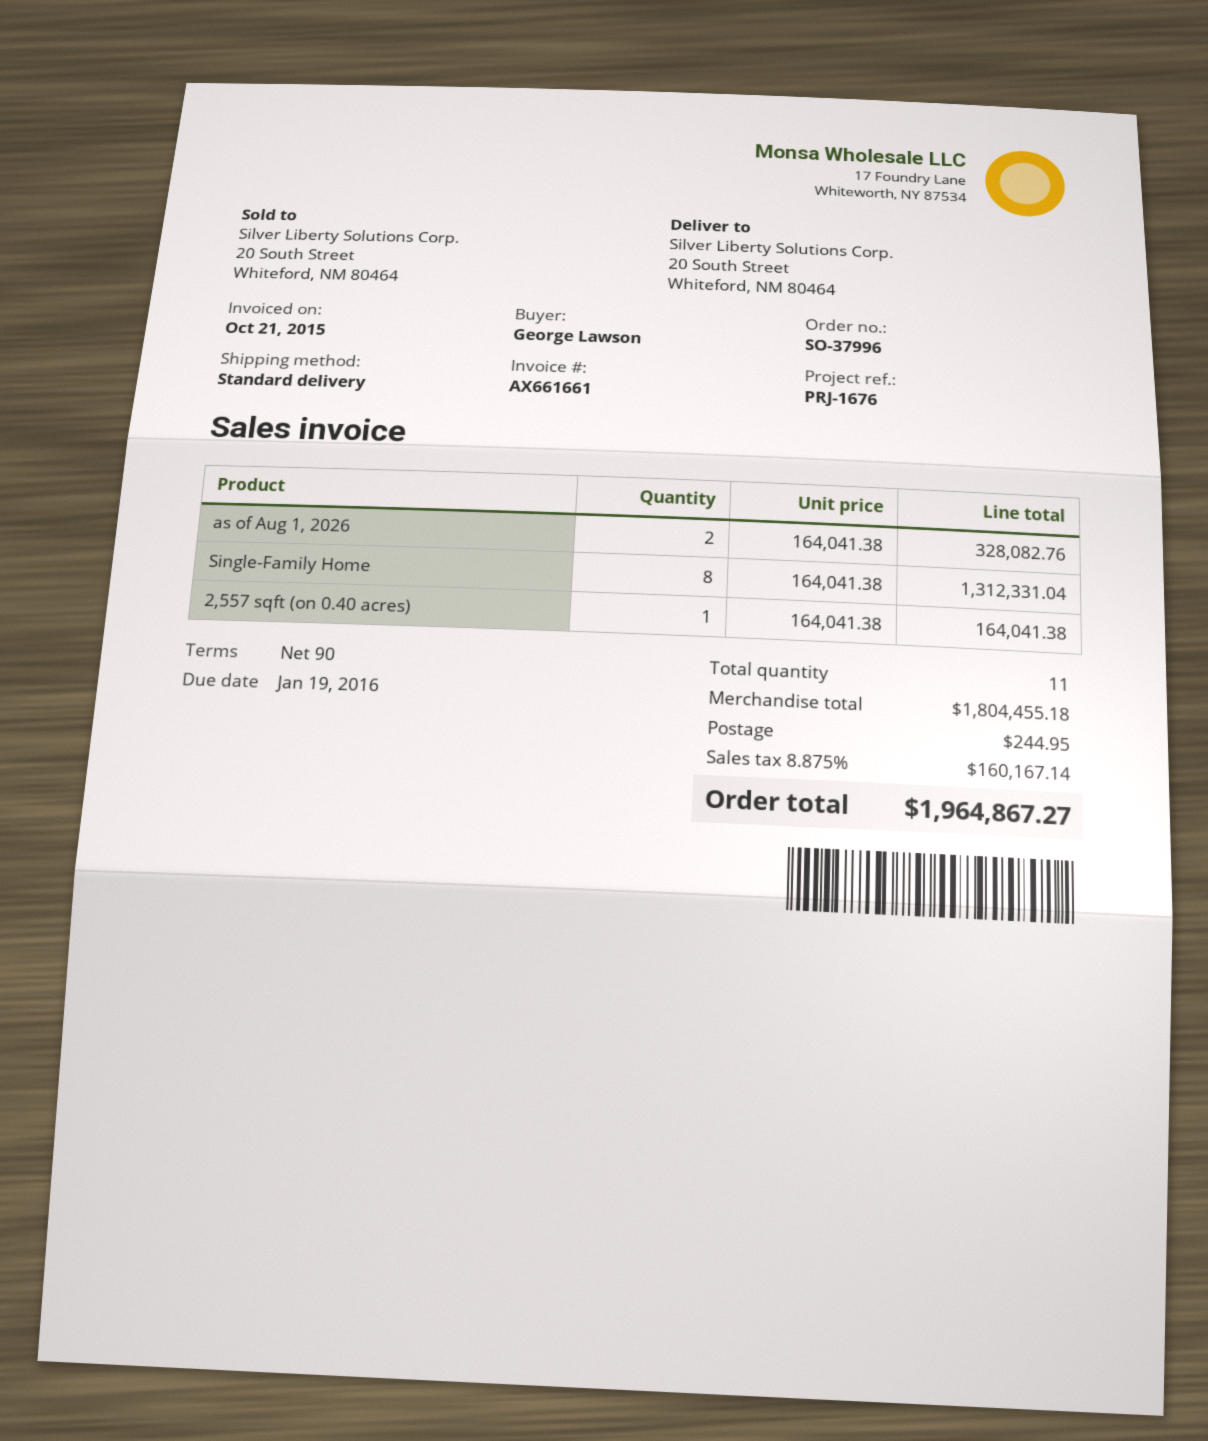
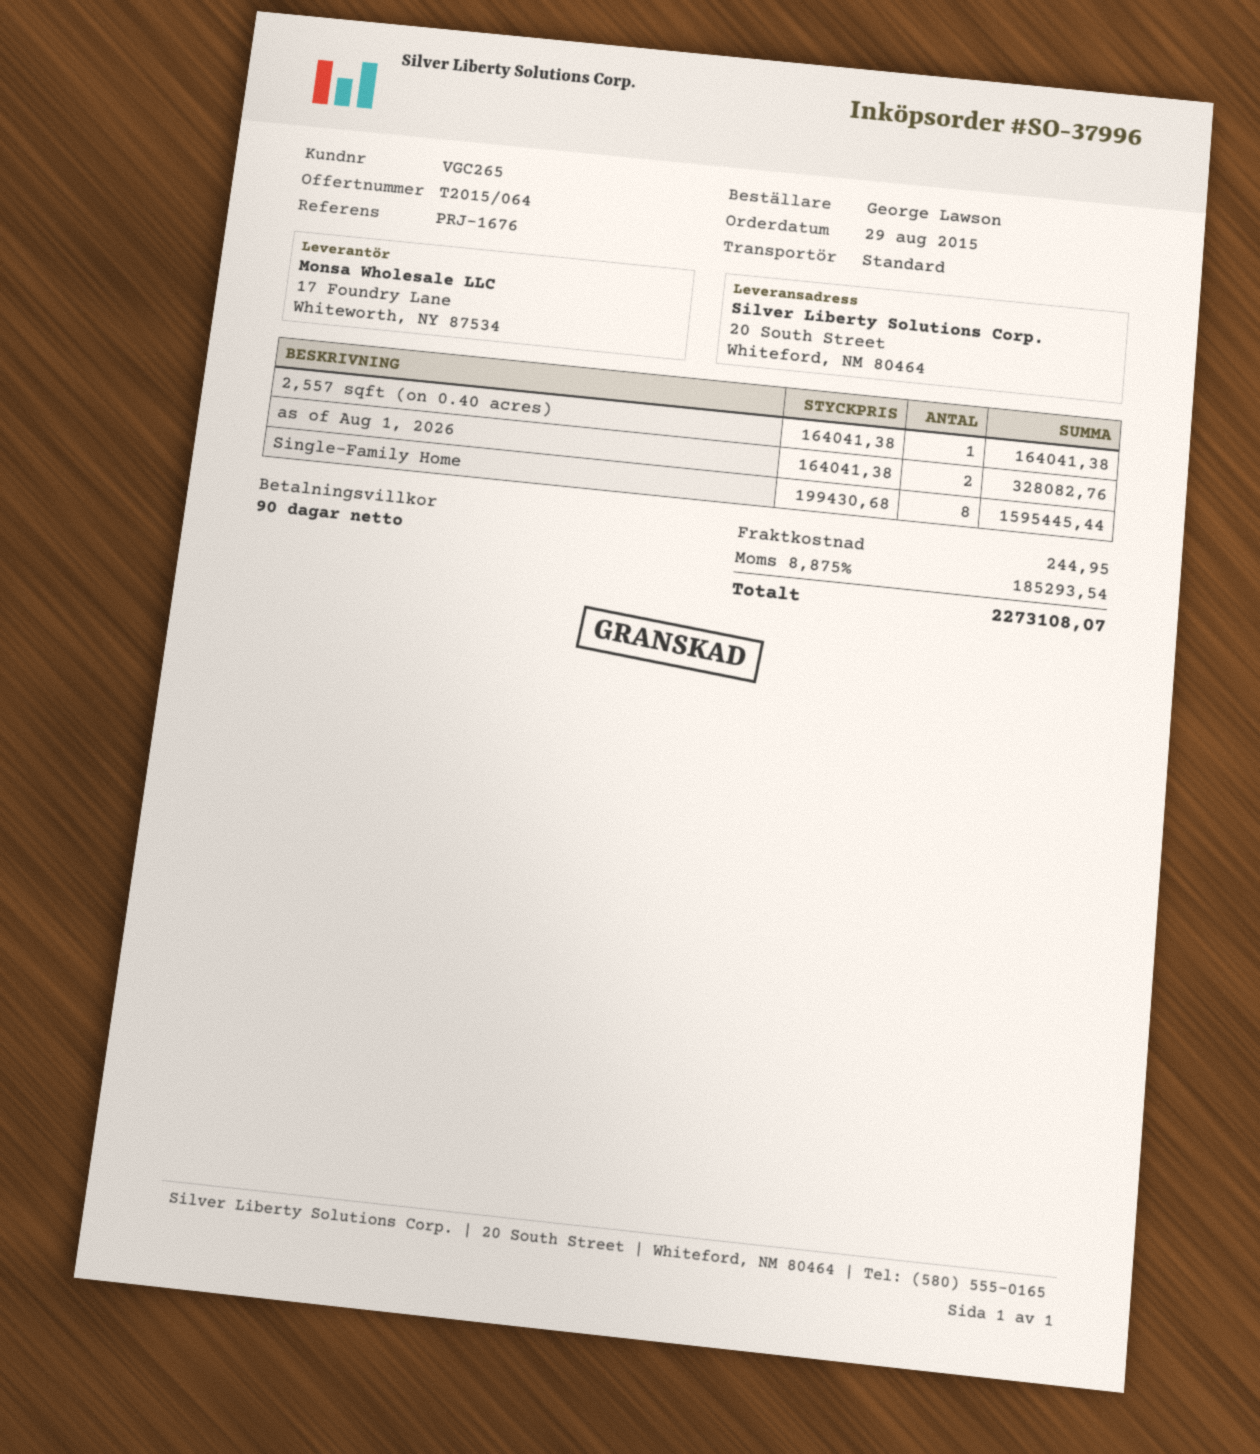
Single-Family Home: 8 x 164041.38 = 1312331.04 -> 8 x 199430.68 = 1595445.44
tax: 8.875% = 160167.14 -> 8.875% = 185293.54
total: 1964867.27 -> 2273108.07

